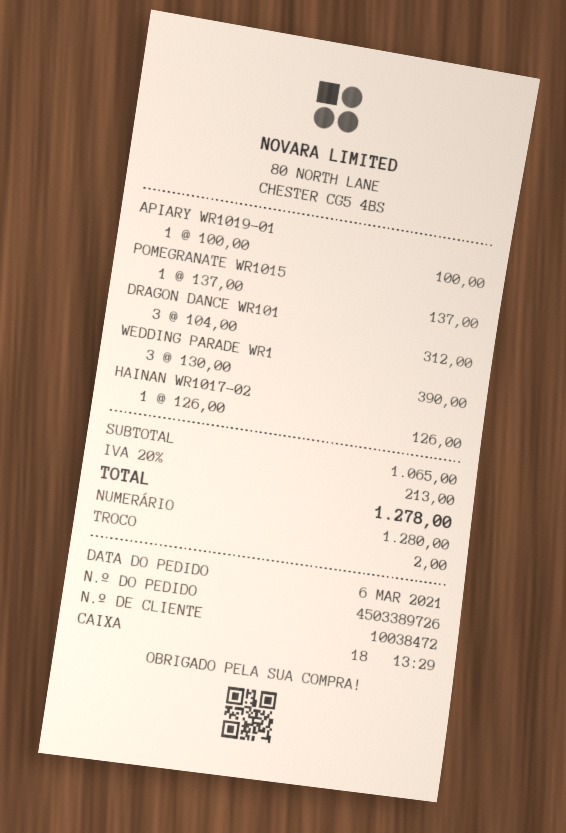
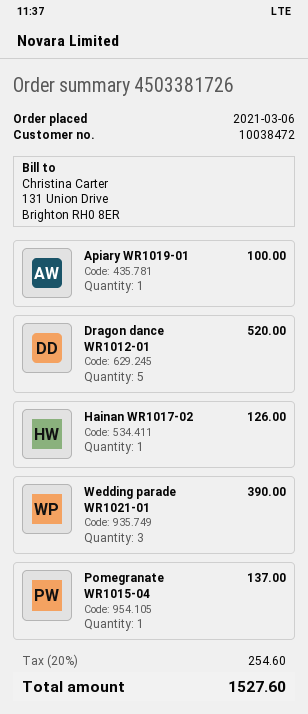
order number: 4503389726 -> 4503381726
DRAGON DANCE WR101: 3 for 312.00 -> 5 for 520.00
tax: 20% = 213.00 -> 20% = 254.60
total: 1278.00 -> 1527.60

